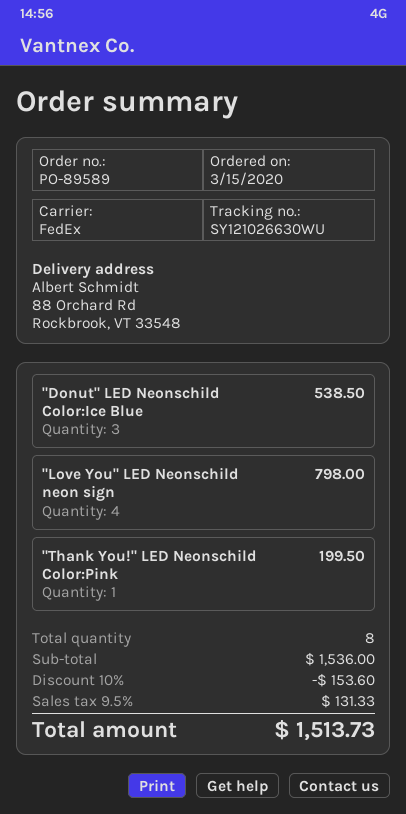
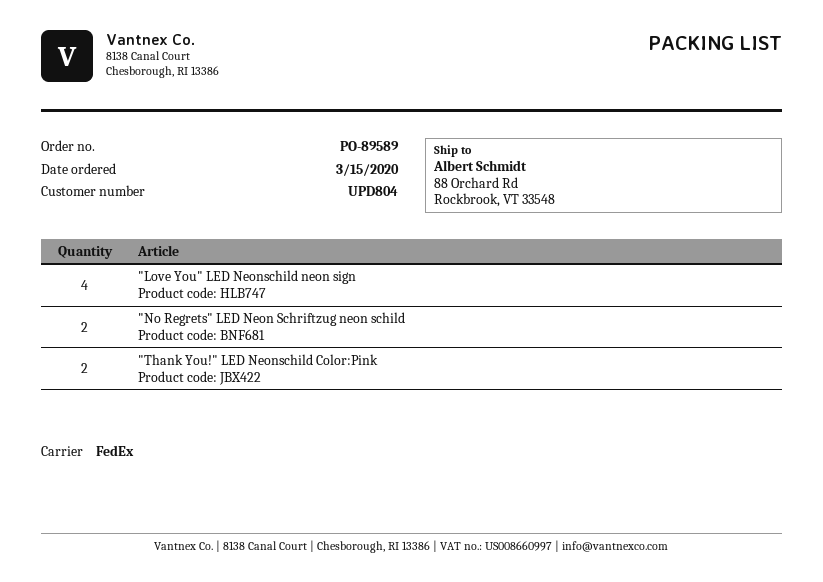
"Donut" LED Neonschild Color:Ice Blue: 3 -> none
"Thank You!" LED Neonschild Color:Pink: 1 -> 2
"No Regrets" LED Neon Schriftzug neon schild: none -> 2

